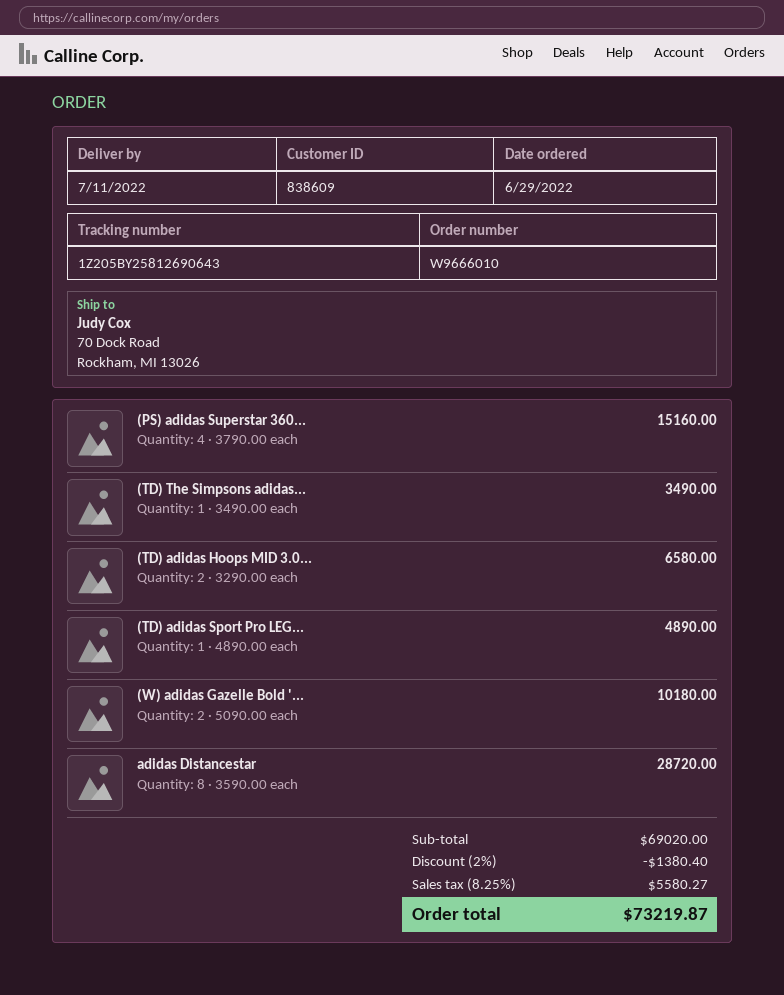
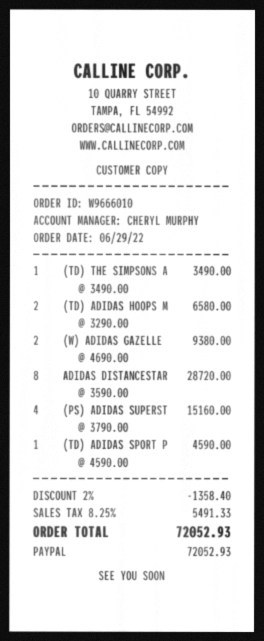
(TD) adidas Sport Pro LEG...: 1 x 4890.00 = 4890.00 -> 1 x 4590.00 = 4590.00
(W) adidas Gazelle Bold '...: 2 x 5090.00 = 10180.00 -> 2 x 4690.00 = 9380.00
discount: 2% = 1380.40 -> 2% = 1358.40
tax: 8.25% = 5580.27 -> 8.25% = 5491.33
total: 73219.87 -> 72052.93

